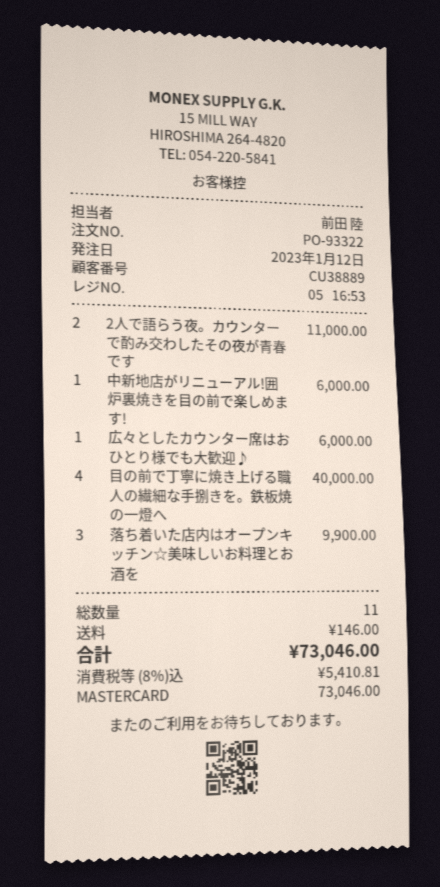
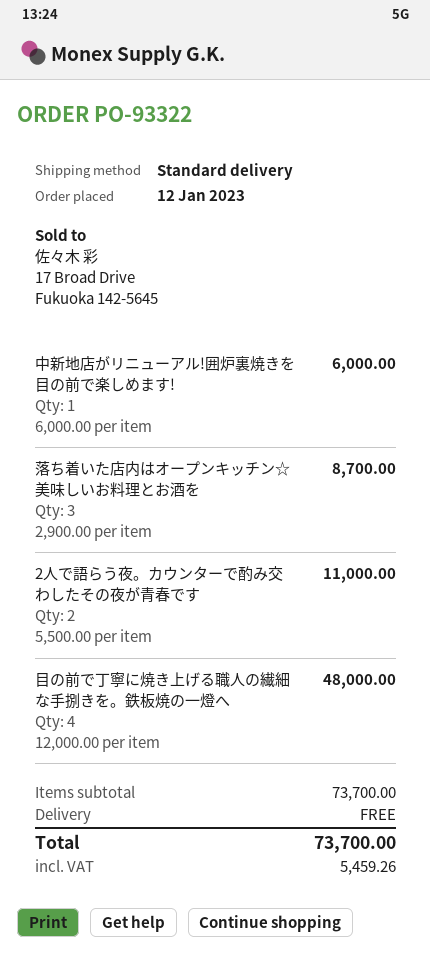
広々としたカウンター席はおひとり様でも大歓迎♪: 1 for 6000.00 -> none
目の前で丁寧に焼き上げる職人の繊細な手捌きを。鉄板焼の一燈へ: 4 for 40000.00 -> 4 for 48000.00
落ち着いた店内はオープンキッチン☆美味しいお料理とお酒を: 3 for 9900.00 -> 3 for 8700.00
shipping: 146.00 -> 0.00
tax: 5410.81 -> 5459.26
total: 73046.00 -> 73700.00

